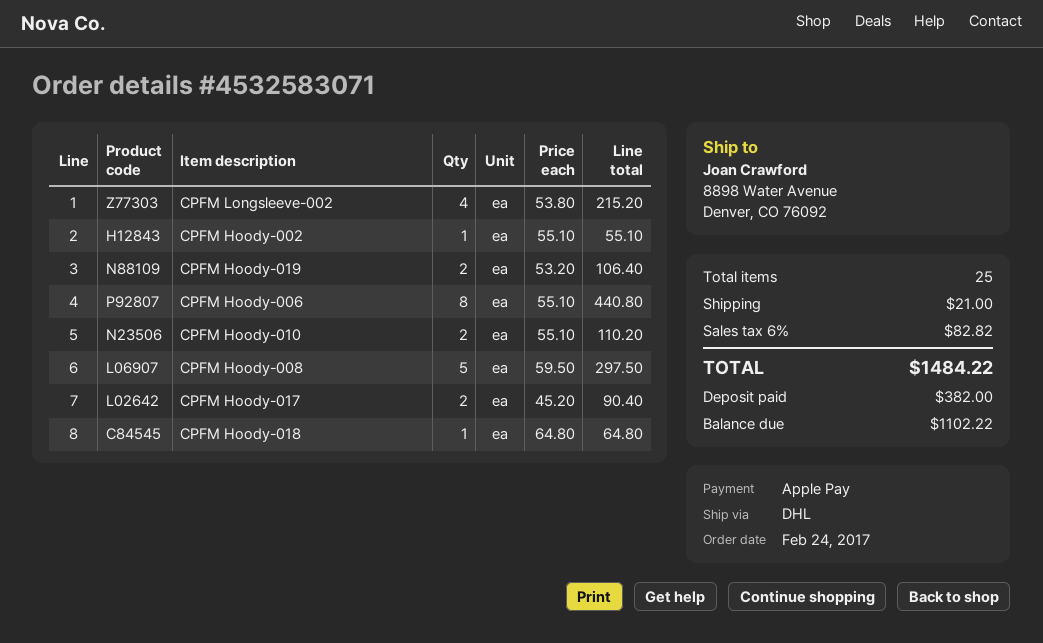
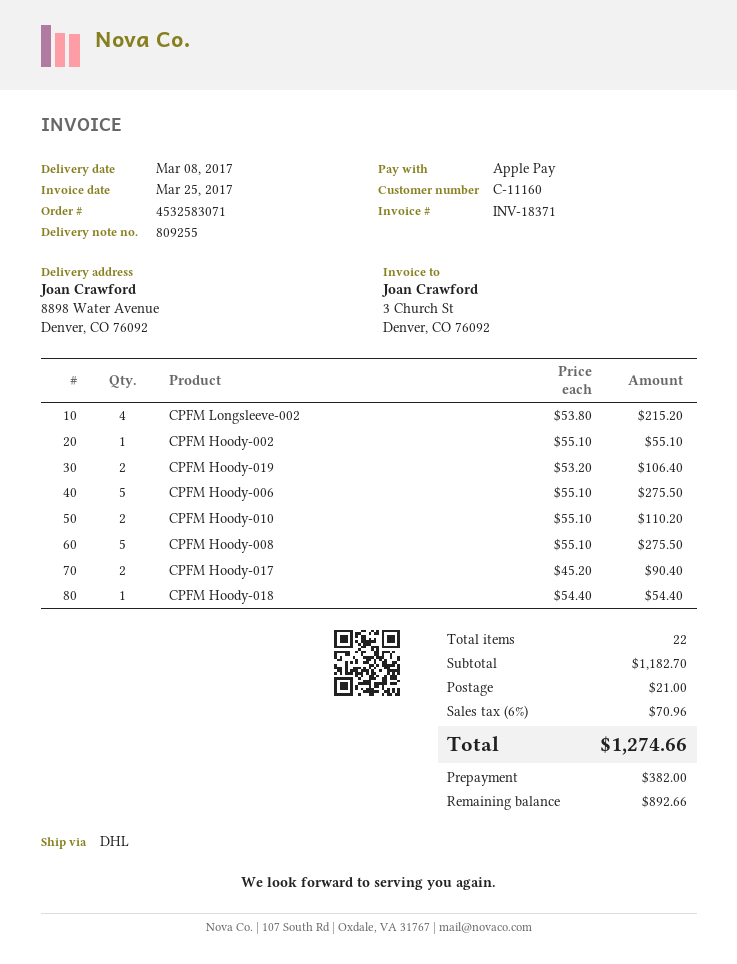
CPFM Hoody-006: 8 x 55.10 = 440.80 -> 5 x 55.10 = 275.50
CPFM Hoody-008: 5 x 59.50 = 297.50 -> 5 x 55.10 = 275.50
CPFM Hoody-018: 1 x 64.80 = 64.80 -> 1 x 54.40 = 54.40
total quantity: 25 -> 22
tax: 6% = 82.82 -> 6% = 70.96
total: 1484.22 -> 1274.66
balance: 1102.22 -> 892.66

